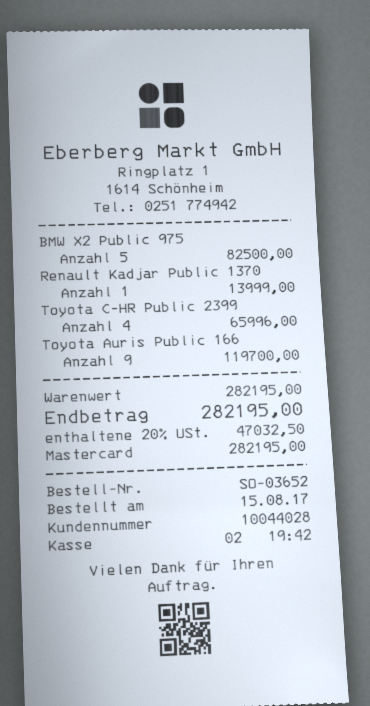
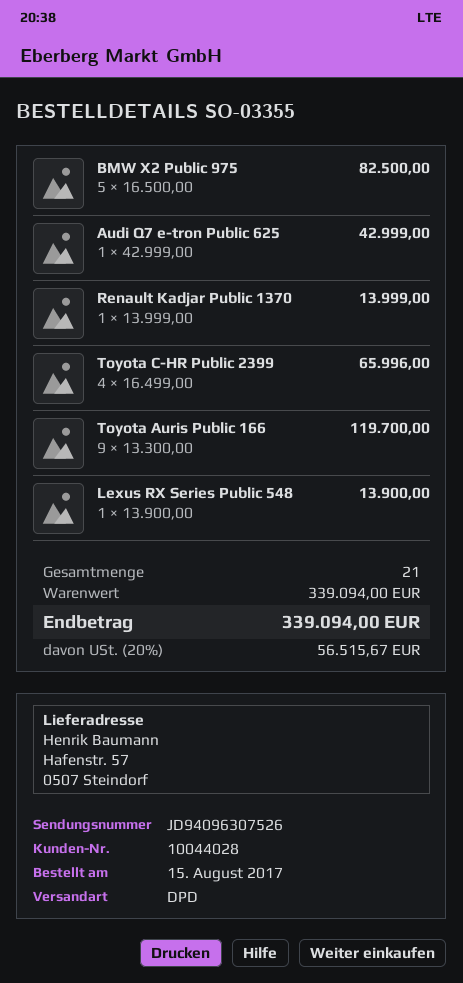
order number: SO-03652 -> SO-03355
Audi Q7 e-tron Public 625: none -> 1 for 42999.00
Lexus RX Series Public 548: none -> 1 for 13900.00
subtotal: 282195.00 -> 339094.00
tax: 20% = 47032.50 -> 20% = 56515.67
total: 282195.00 -> 339094.00

